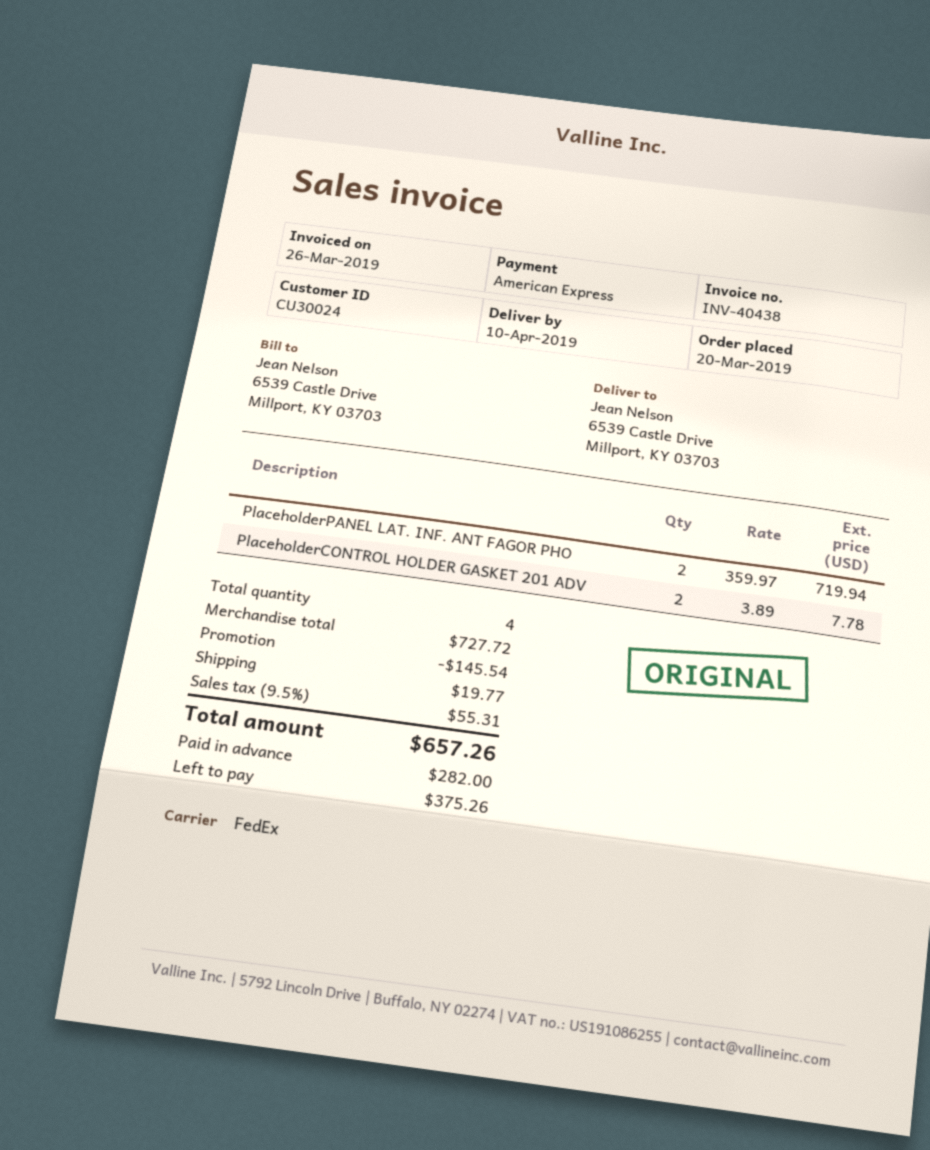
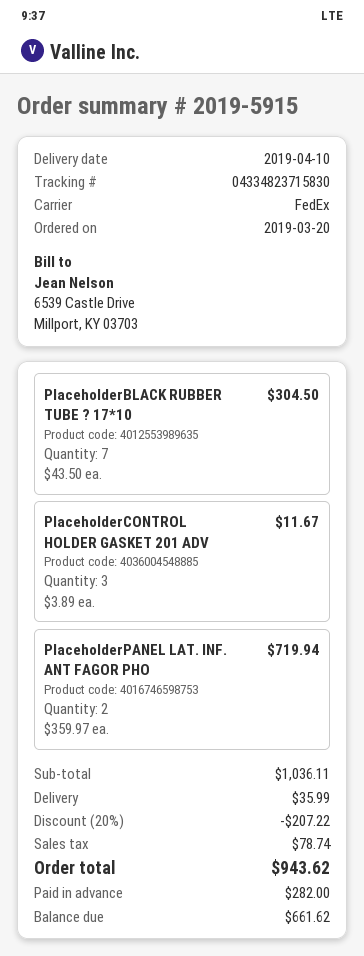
PlaceholderCONTROL HOLDER GASKET 201 ADV: 2 x 3.89 = 7.78 -> 3 x 3.89 = 11.67
PlaceholderBLACK RUBBER TUBE ? 17*10: none -> 7 x 43.50 = 304.50
subtotal: 727.72 -> 1036.11
discount: 145.54 -> 207.22
shipping: 19.77 -> 35.99
tax: 55.31 -> 78.74
total: 657.26 -> 943.62
balance: 375.26 -> 661.62

